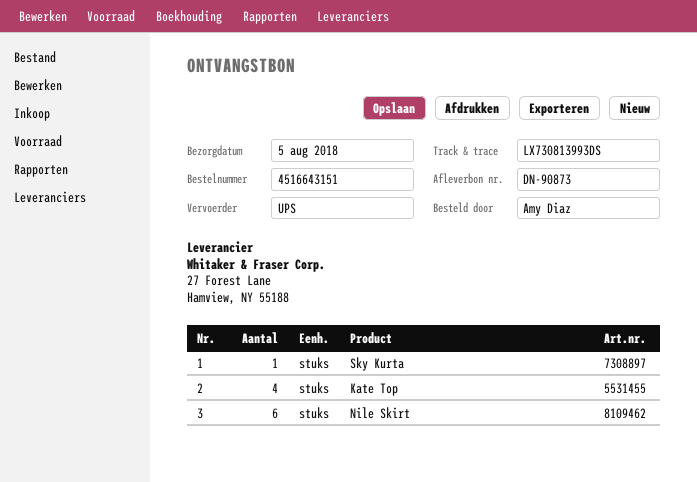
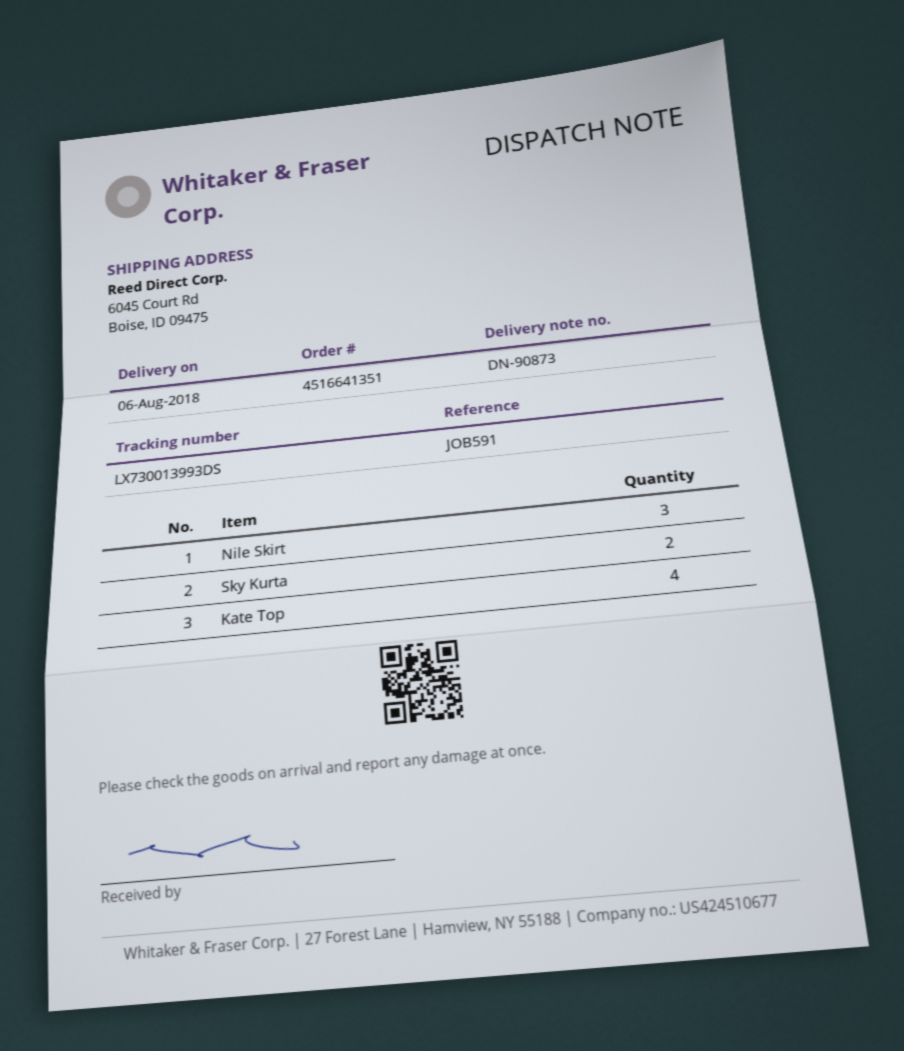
order number: 4516643151 -> 4516641351
delivery date: 2018-08-05 -> 2018-08-06
tracking number: LX730813993DS -> LX730013993DS
Sky Kurta: 1 -> 2
Nile Skirt: 6 -> 3

